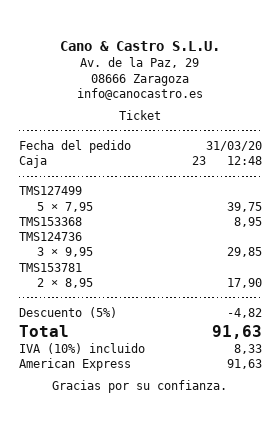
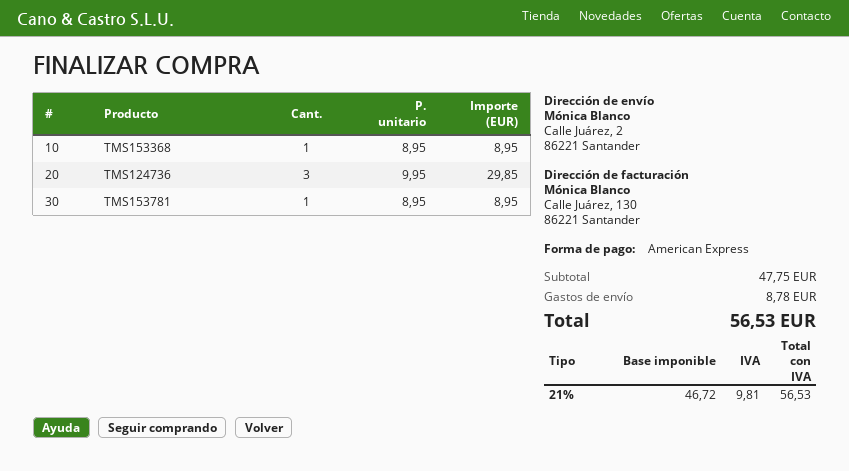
TMS127499: 5 x 7.95 = 39.75 -> none
TMS153781: 2 x 8.95 = 17.90 -> 1 x 8.95 = 8.95
discount: 5% = 4.82 -> none
shipping: none -> 8.78
tax: 10% = 8.33 -> 21% = 9.81
total: 91.63 -> 56.53

